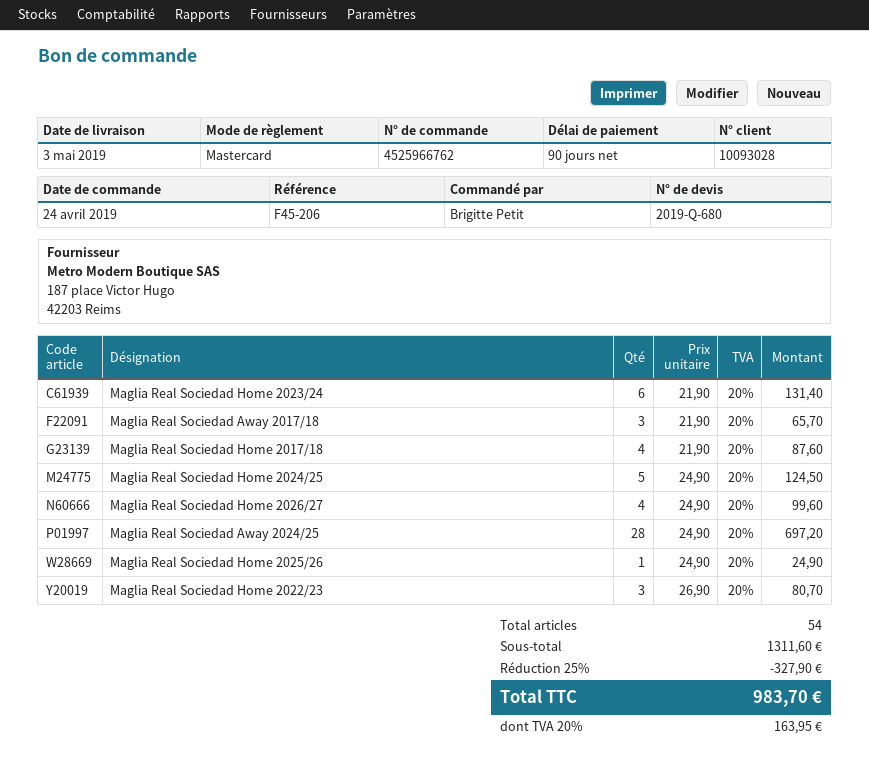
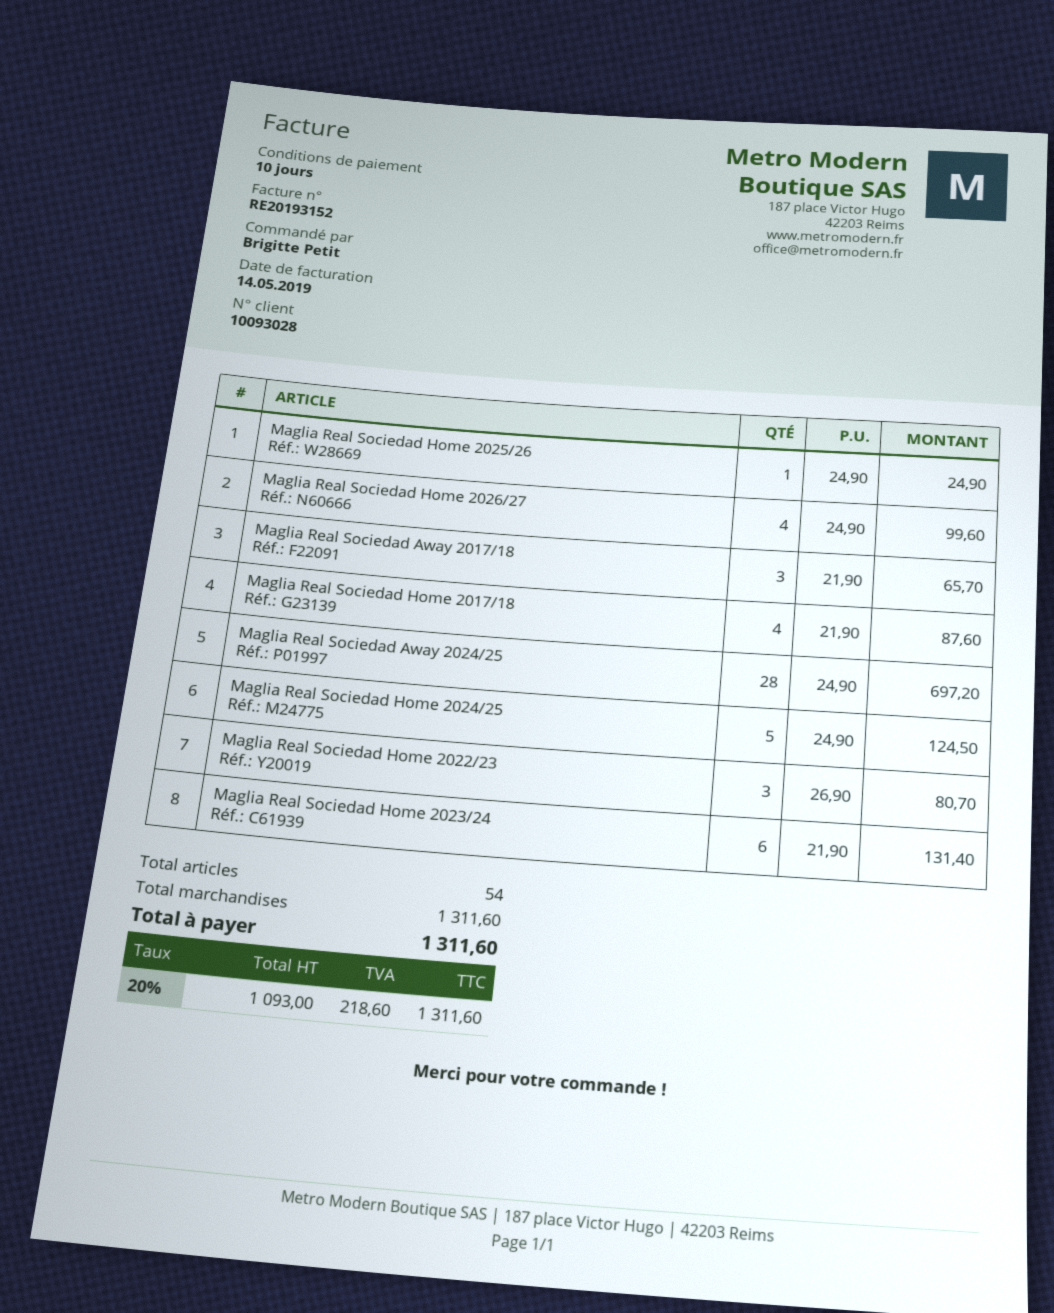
payment terms: 90 days -> 10 days
discount: 25% = 327.90 -> none
tax: 20% = 163.95 -> 20% = 218.60
total: 983.70 -> 1311.60

